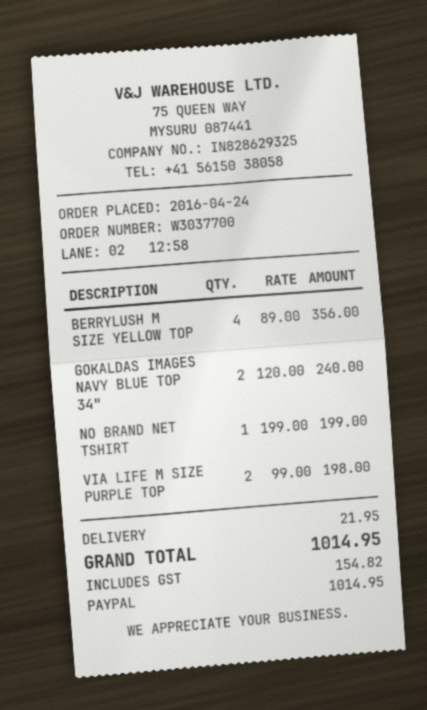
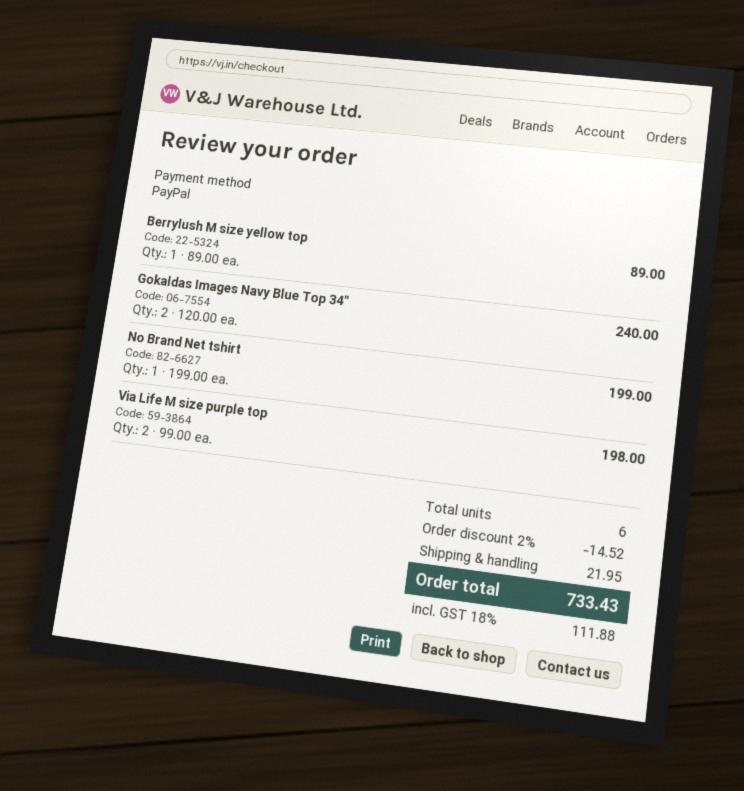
BERRYLUSH M SIZE YELLOW TOP: 4 x 89.00 = 356.00 -> 1 x 89.00 = 89.00
discount: none -> 2% = 14.52
tax: 154.82 -> 111.88
total: 1014.95 -> 733.43

